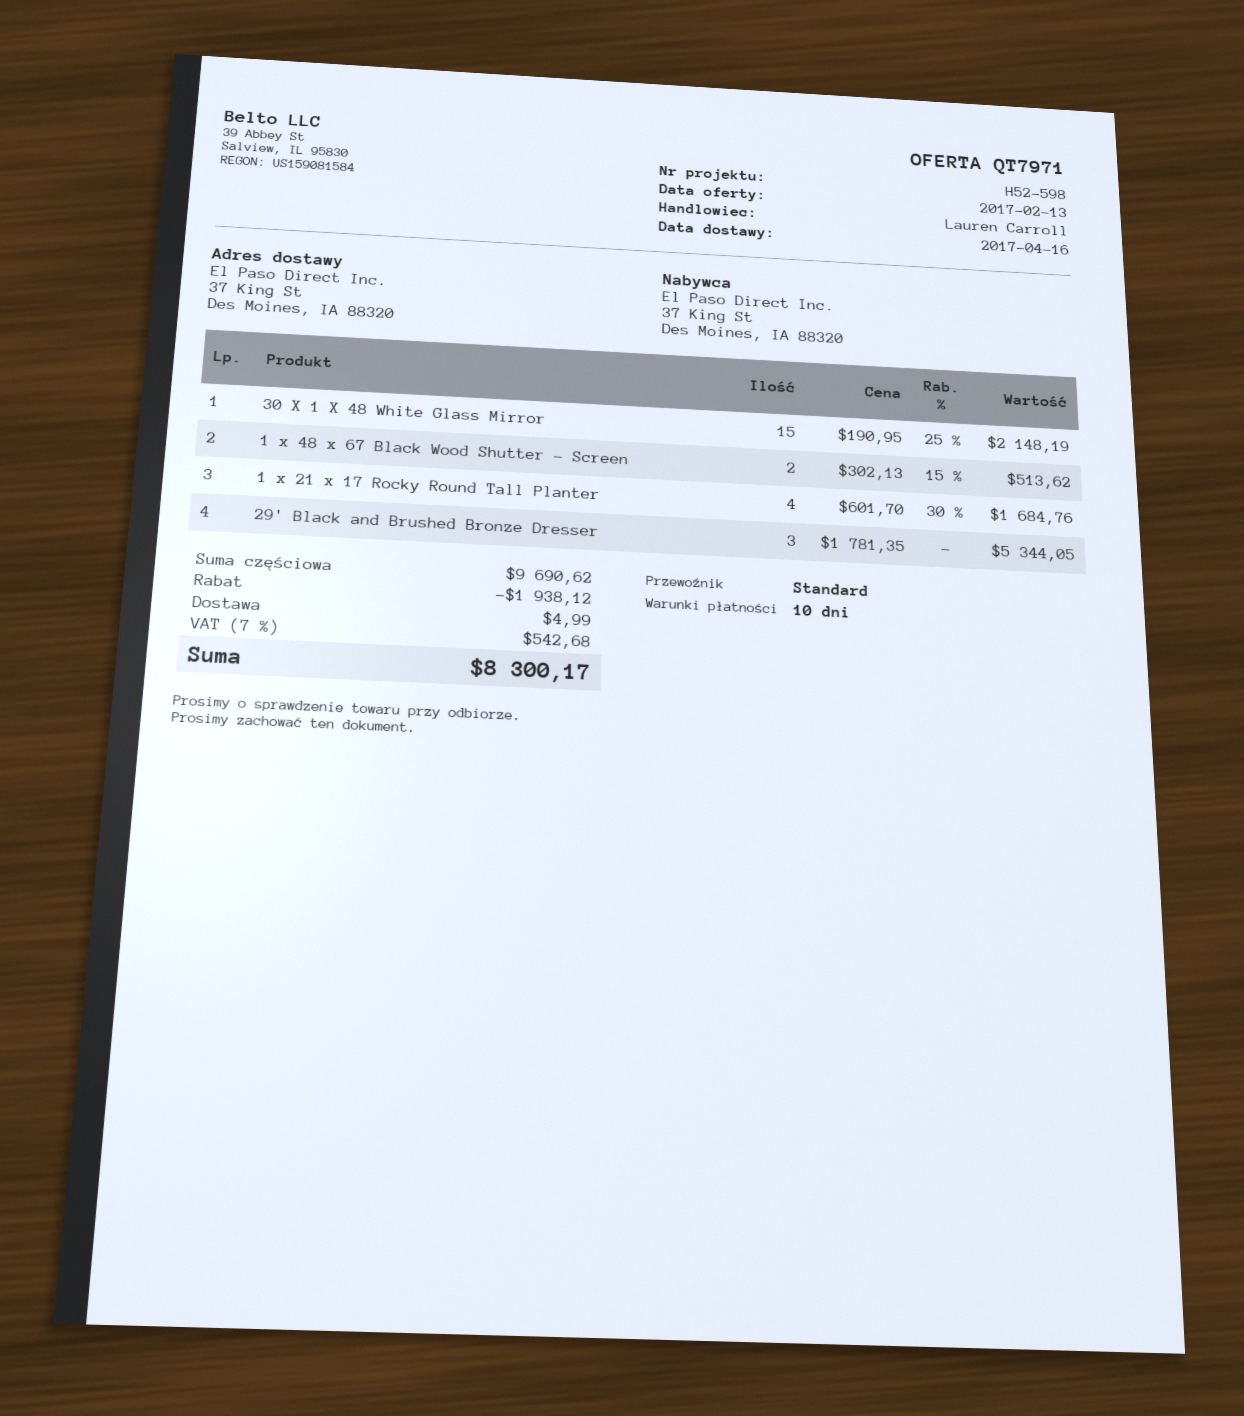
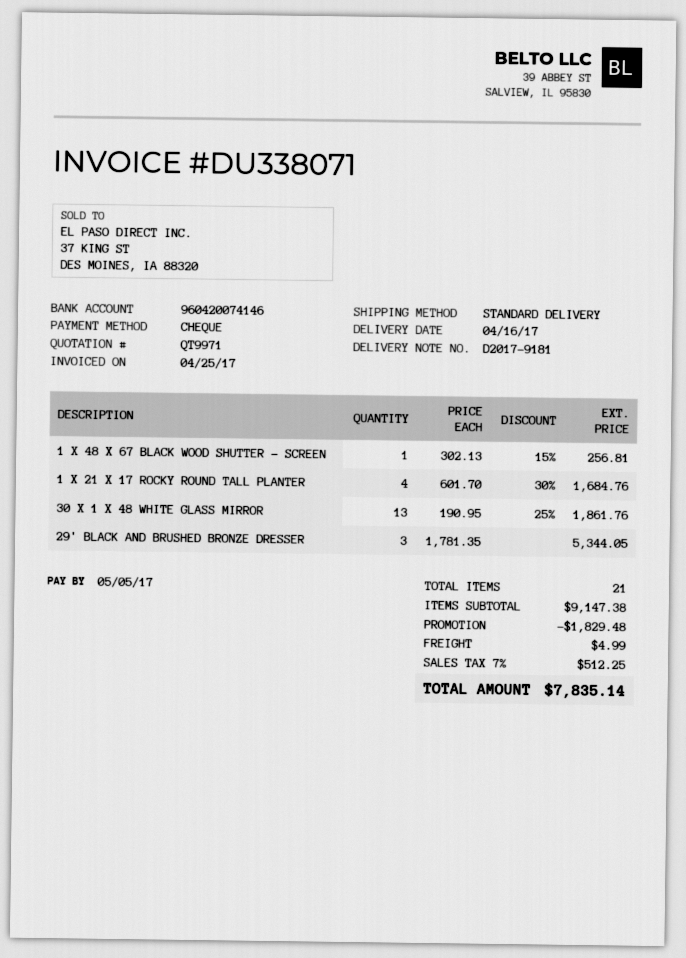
quote number: QT7971 -> QT9971
30 X 1 X 48 White Glass Mirror: 15 x 190.95 - 25% = 2148.19 -> 13 x 190.95 - 25% = 1861.76
1 x 48 x 67 Black Wood Shutter - Screen: 2 x 302.13 - 15% = 513.62 -> 1 x 302.13 - 15% = 256.81
subtotal: 9690.62 -> 9147.38
discount: 1938.12 -> 1829.48
tax: 7% = 542.68 -> 7% = 512.25
total: 8300.17 -> 7835.14

